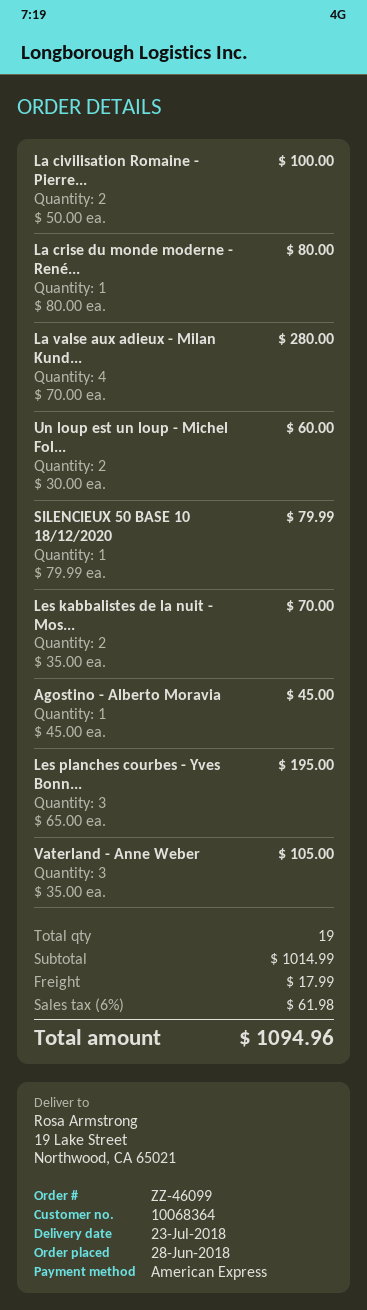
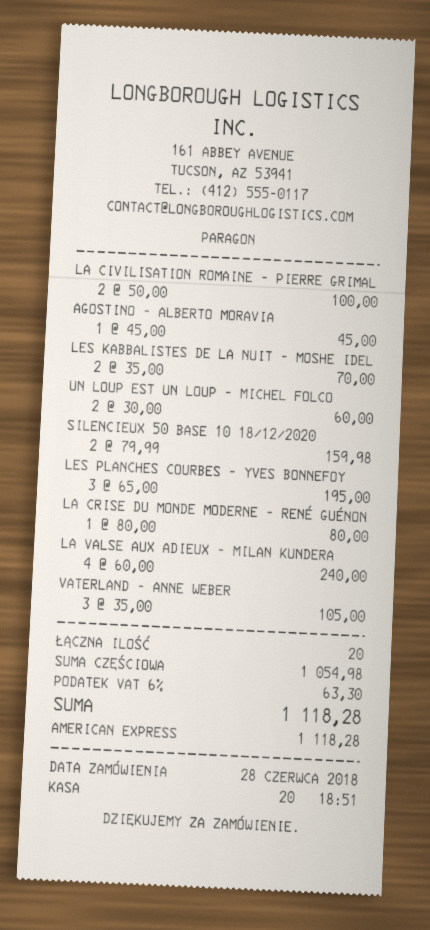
La valse aux adieux - Milan Kund...: 4 x 70.00 = 280.00 -> 4 x 60.00 = 240.00
SILENCIEUX 50 BASE 10 18/12/2020: 1 x 79.99 = 79.99 -> 2 x 79.99 = 159.98
total quantity: 19 -> 20
subtotal: 1014.99 -> 1054.98
shipping: 17.99 -> none
tax: 6% = 61.98 -> 6% = 63.30
total: 1094.96 -> 1118.28

